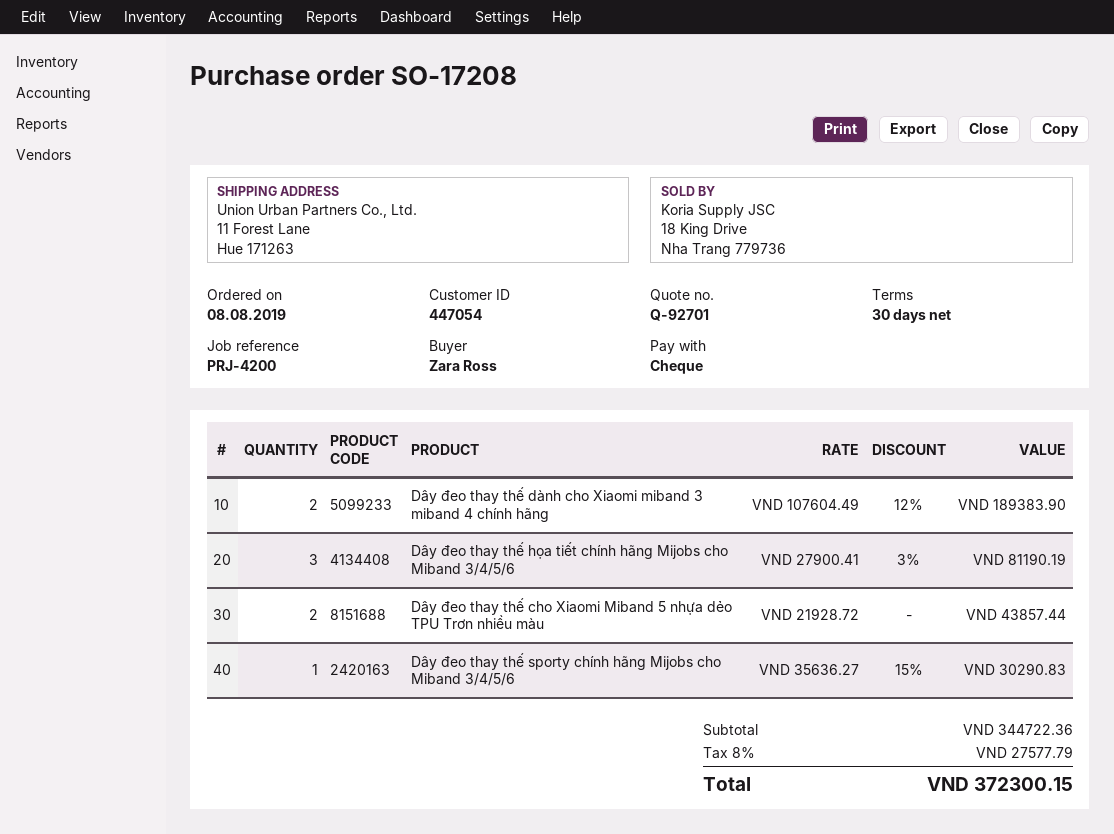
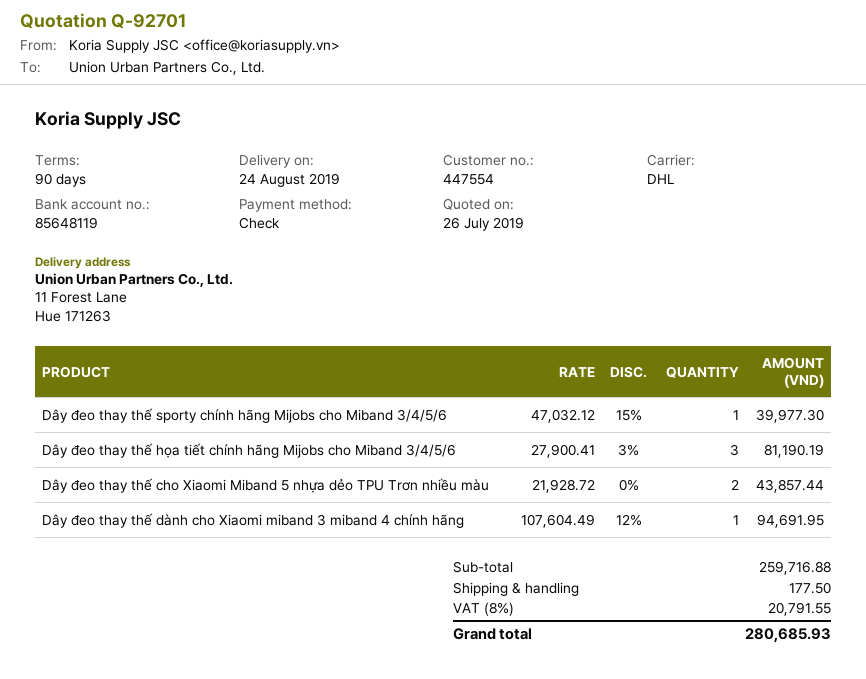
payment terms: 30 days -> 90 days
customer number: 447054 -> 447554
Dây đeo thay thế dành cho Xiaomi miband 3 miband 4 chính hãng: 2 x 107604.49 - 12% = 189383.90 -> 1 x 107604.49 - 12% = 94691.95
Dây đeo thay thế sporty chính hãng Mijobs cho Miband 3/4/5/6: 1 x 35636.27 - 15% = 30290.83 -> 1 x 47032.12 - 15% = 39977.30
subtotal: 344722.36 -> 259716.88
shipping: none -> 177.50
tax: 8% = 27577.79 -> 8% = 20791.55
total: 372300.15 -> 280685.93

